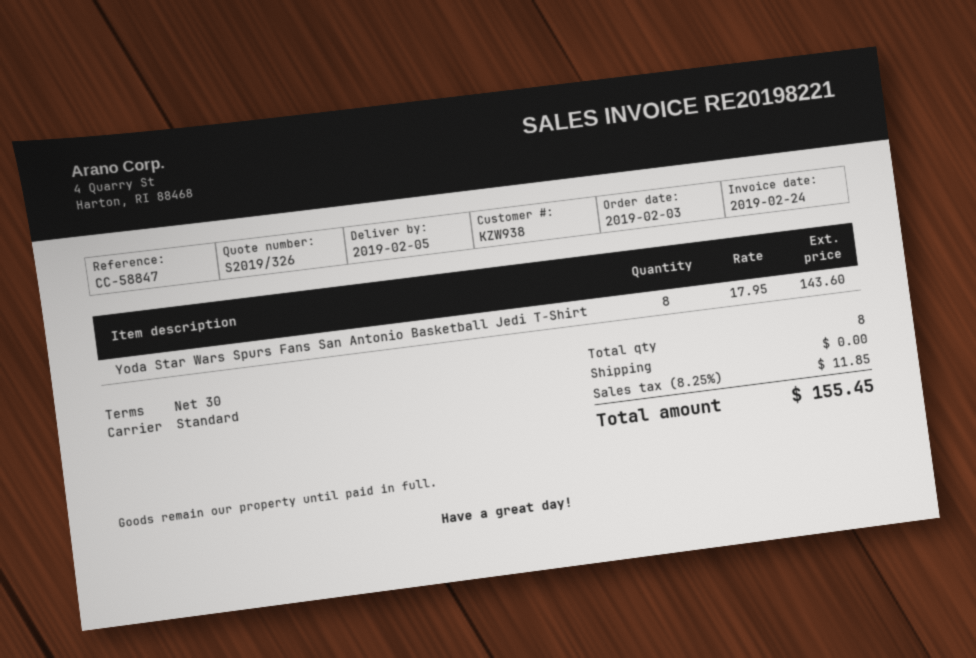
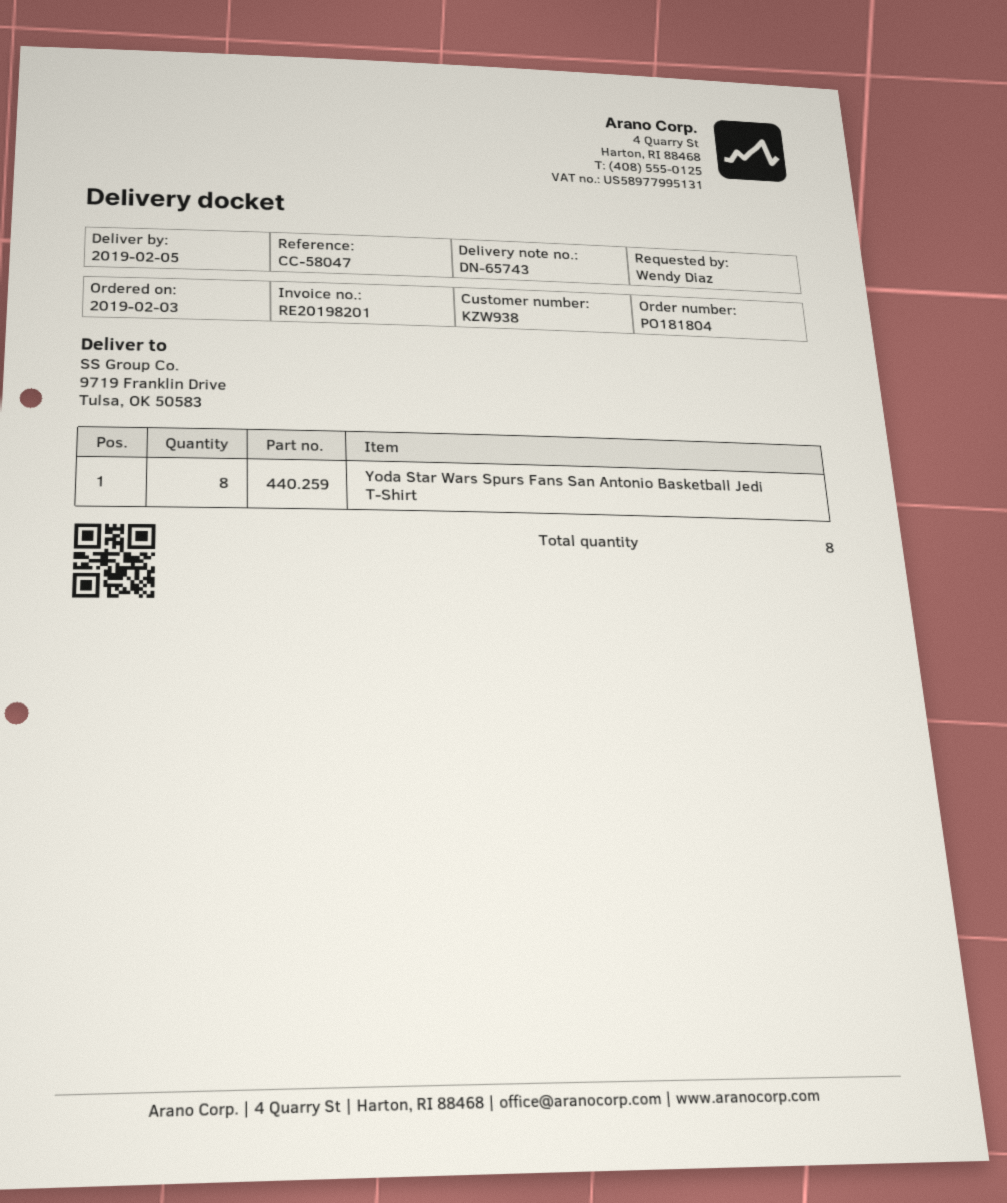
invoice number: RE20198221 -> RE20198201
reference: CC-58847 -> CC-58047

